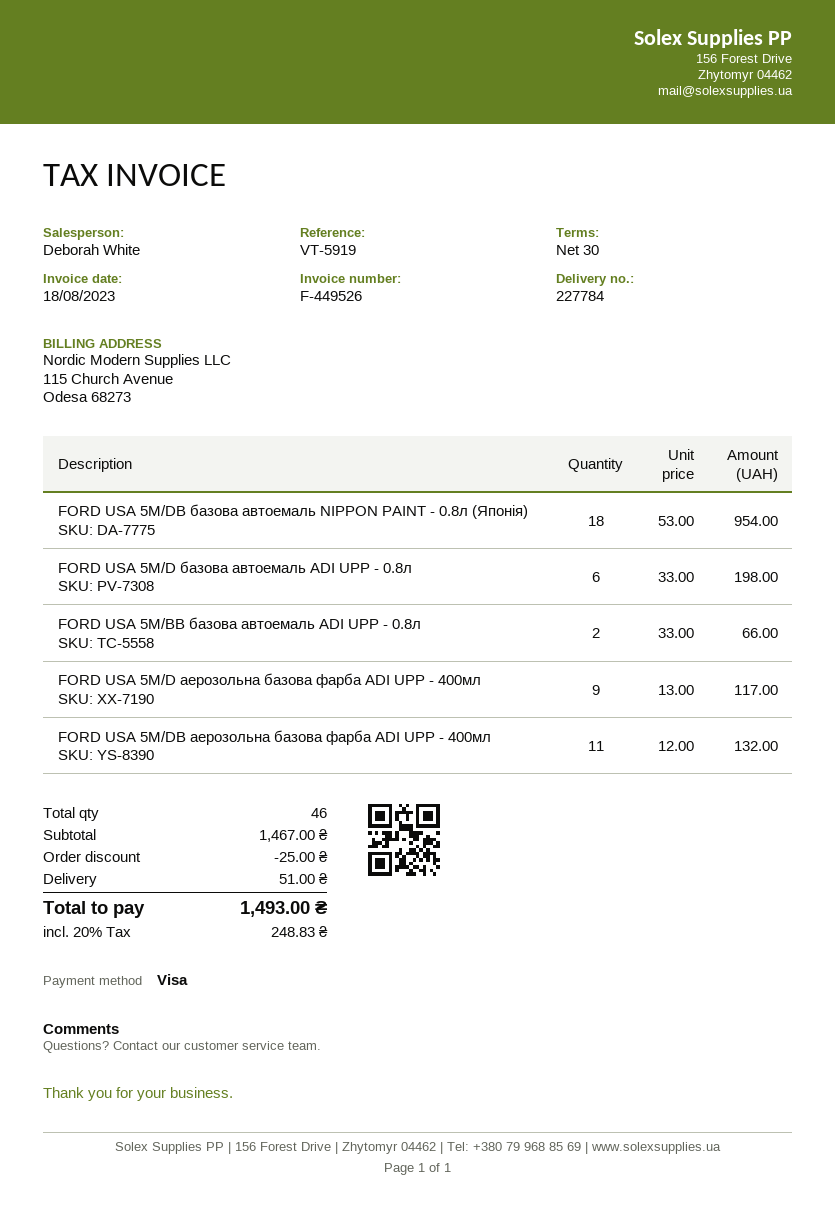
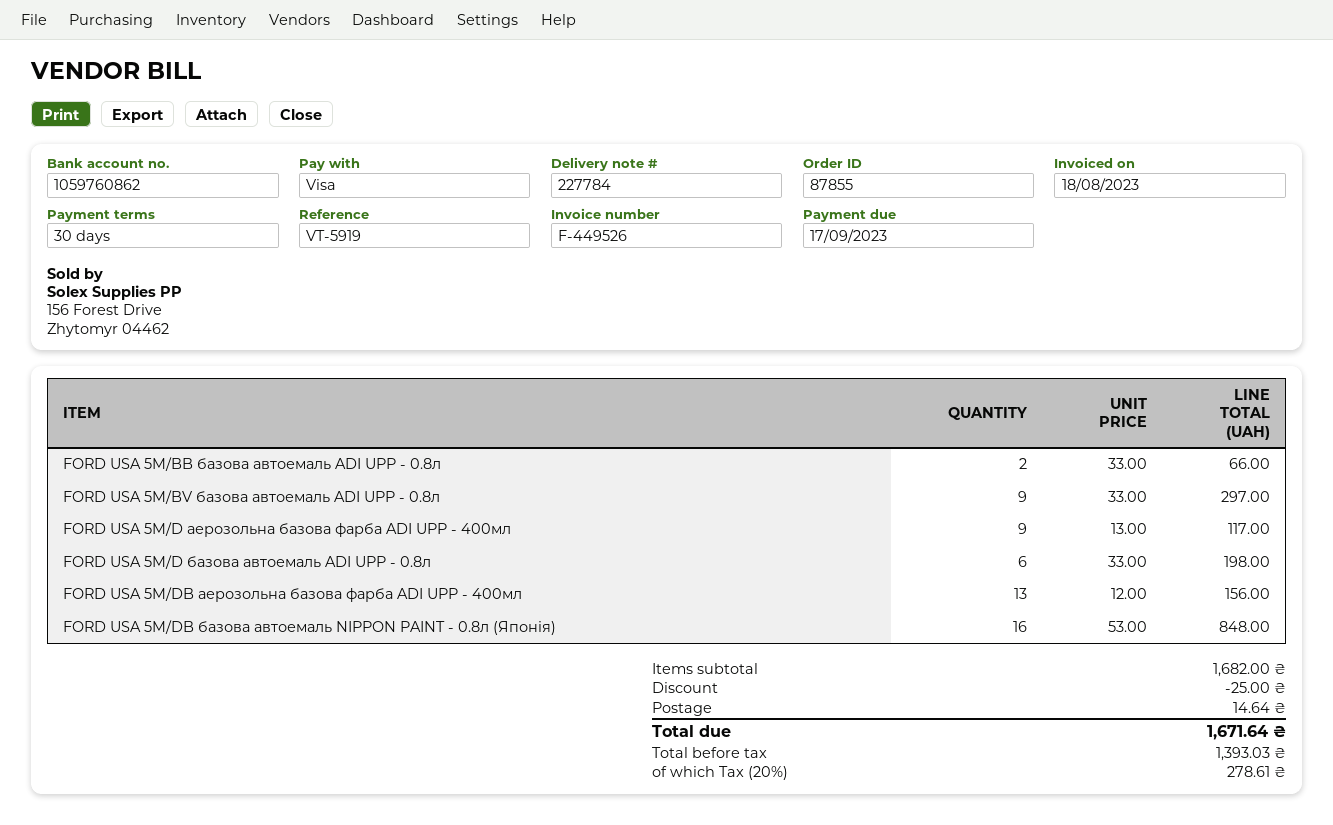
FORD USA 5M/DB базова автоемаль NIPPON PAINT - 0.8л (Японія): 18 x 53.00 = 954.00 -> 16 x 53.00 = 848.00
FORD USA 5M/DB аерозольна базова фарба ADI UPP - 400мл: 11 x 12.00 = 132.00 -> 13 x 12.00 = 156.00
FORD USA 5M/BV базова автоемаль ADI UPP - 0.8л: none -> 9 x 33.00 = 297.00
subtotal: 1467.00 -> 1682.00
shipping: 51.00 -> 14.64
tax: 20% = 248.83 -> 20% = 278.61
total: 1493.00 -> 1671.64

